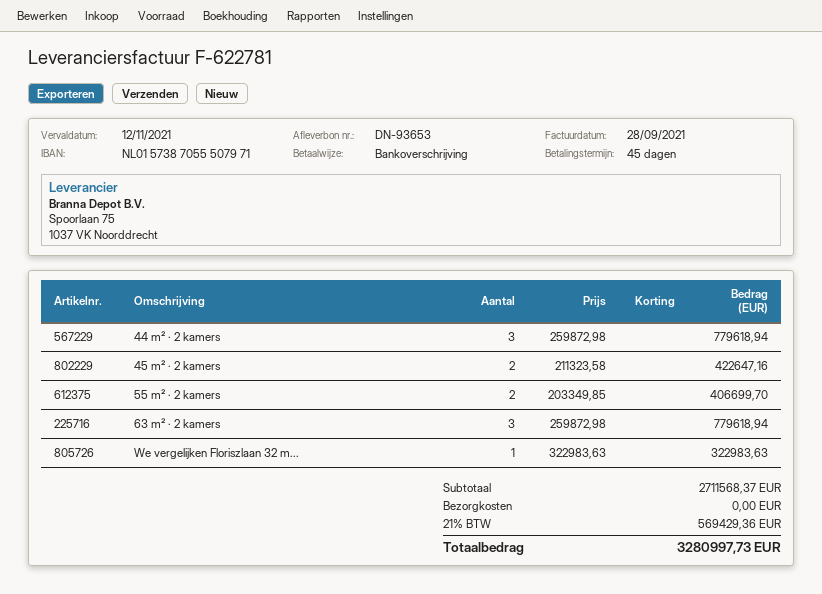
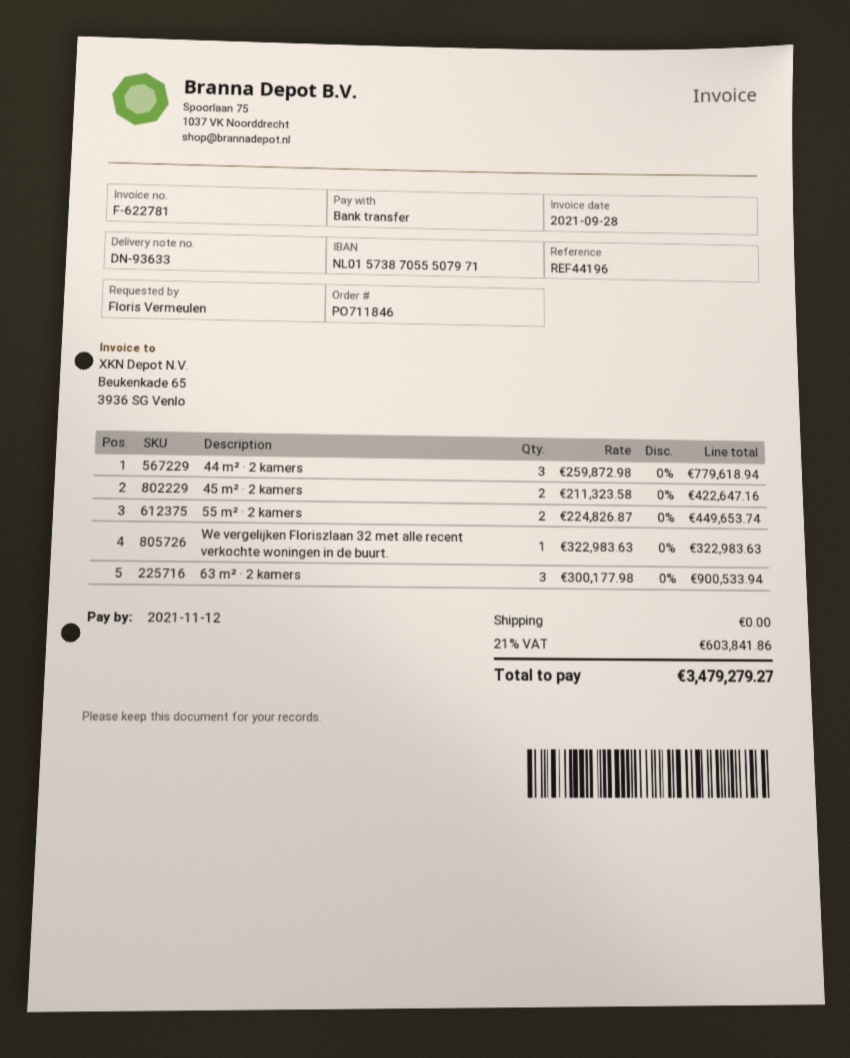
delivery note number: DN-93653 -> DN-93633
55 m² · 2 kamers: 2 x 203349.85 = 406699.70 -> 2 x 224826.87 = 449653.74
63 m² · 2 kamers: 3 x 259872.98 = 779618.94 -> 3 x 300177.98 = 900533.94
tax: 21% = 569429.36 -> 21% = 603841.86
total: 3280997.73 -> 3479279.27

